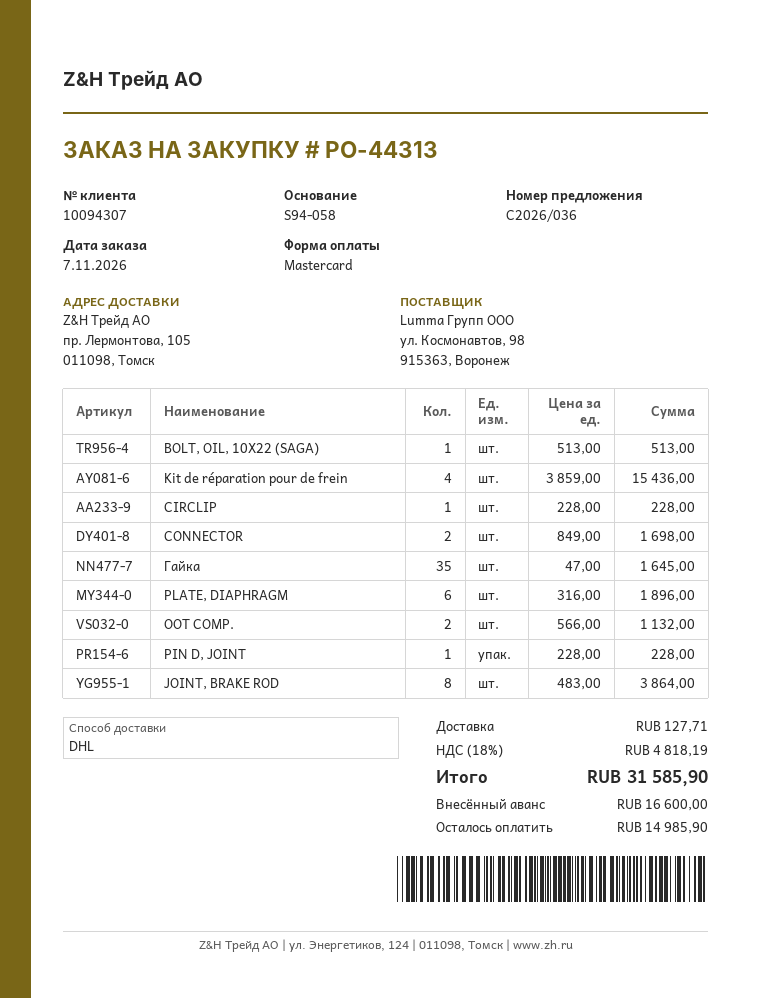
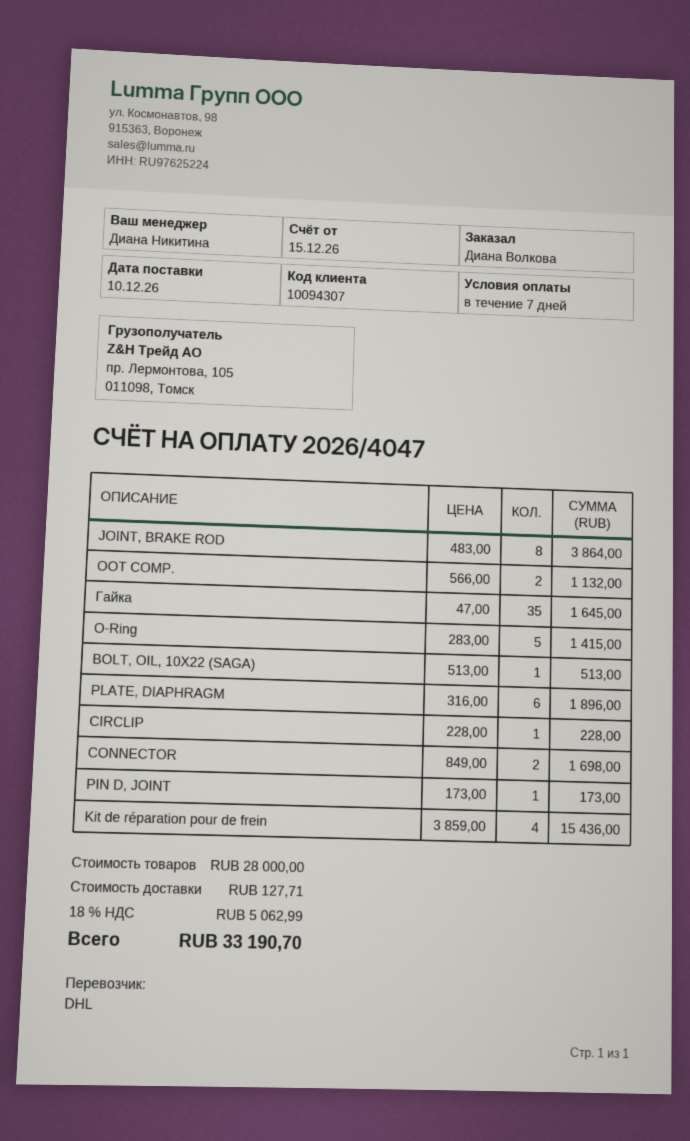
PIN D, JOINT: 1 x 228.00 = 228.00 -> 1 x 173.00 = 173.00
O-Ring: none -> 5 x 283.00 = 1415.00
tax: 18% = 4818.19 -> 18% = 5062.99
total: 31585.90 -> 33190.70

